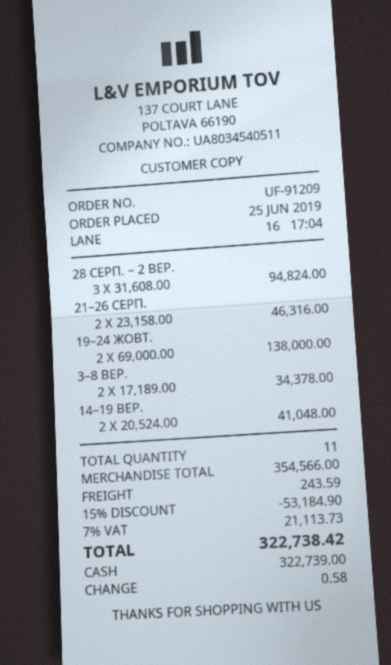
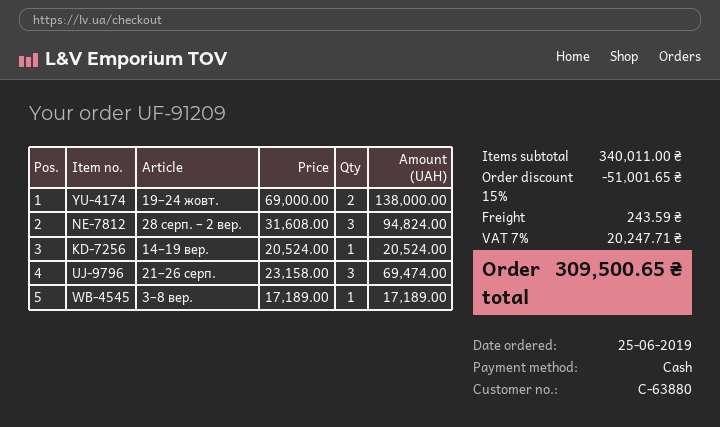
21–26 СЕРП.: 2 x 23158.00 = 46316.00 -> 3 x 23158.00 = 69474.00
3–8 ВЕР.: 2 x 17189.00 = 34378.00 -> 1 x 17189.00 = 17189.00
14–19 ВЕР.: 2 x 20524.00 = 41048.00 -> 1 x 20524.00 = 20524.00
subtotal: 354566.00 -> 340011.00
discount: 15% = 53184.90 -> 15% = 51001.65
tax: 7% = 21113.73 -> 7% = 20247.71
total: 322738.42 -> 309500.65

